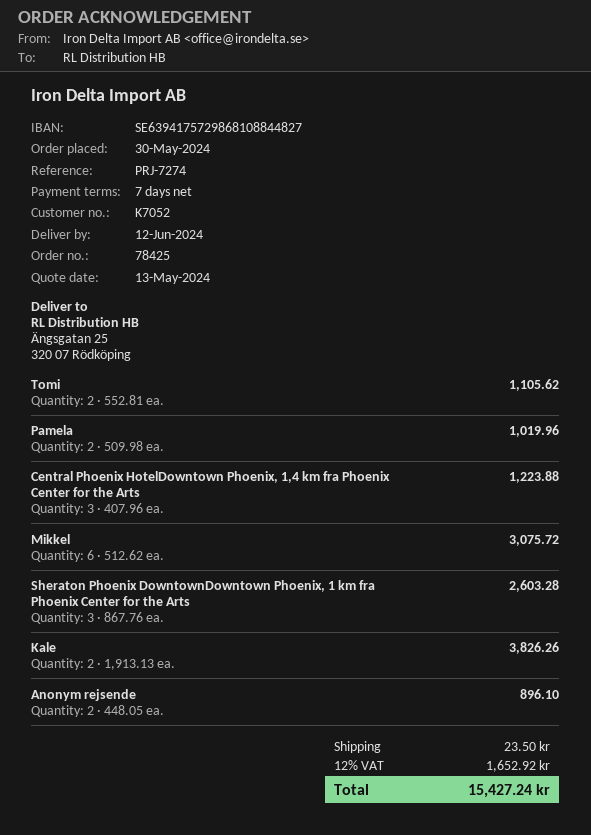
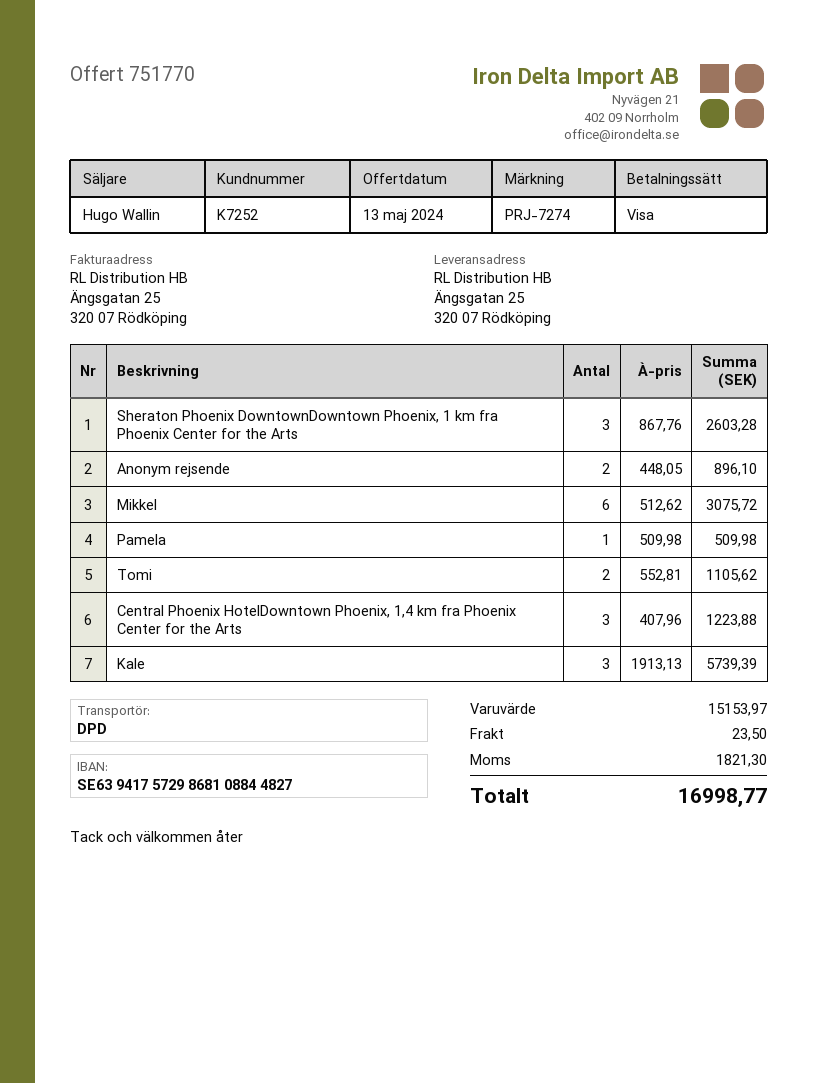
customer number: K7052 -> K7252
Pamela: 2 x 509.98 = 1019.96 -> 1 x 509.98 = 509.98
Kale: 2 x 1913.13 = 3826.26 -> 3 x 1913.13 = 5739.39
tax: 1652.92 -> 1821.30
total: 15427.24 -> 16998.77

